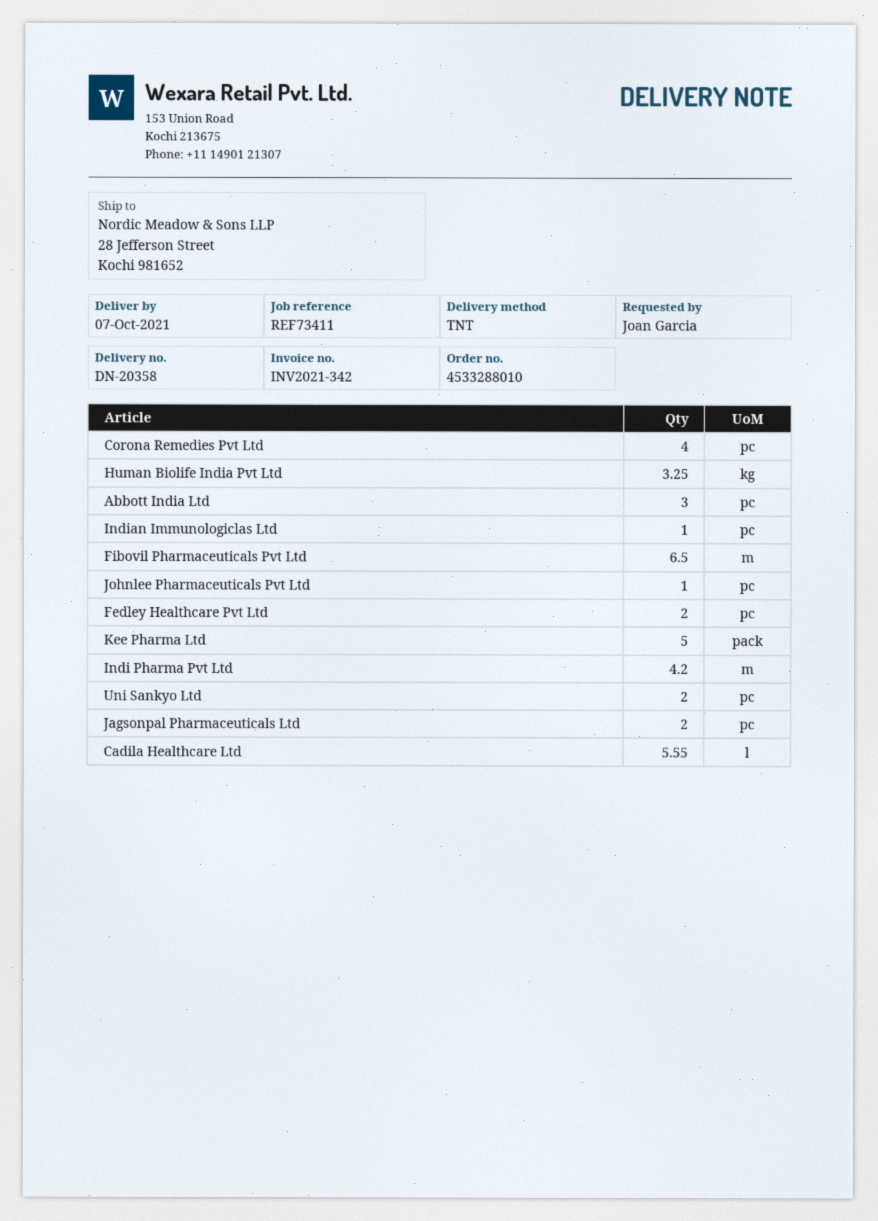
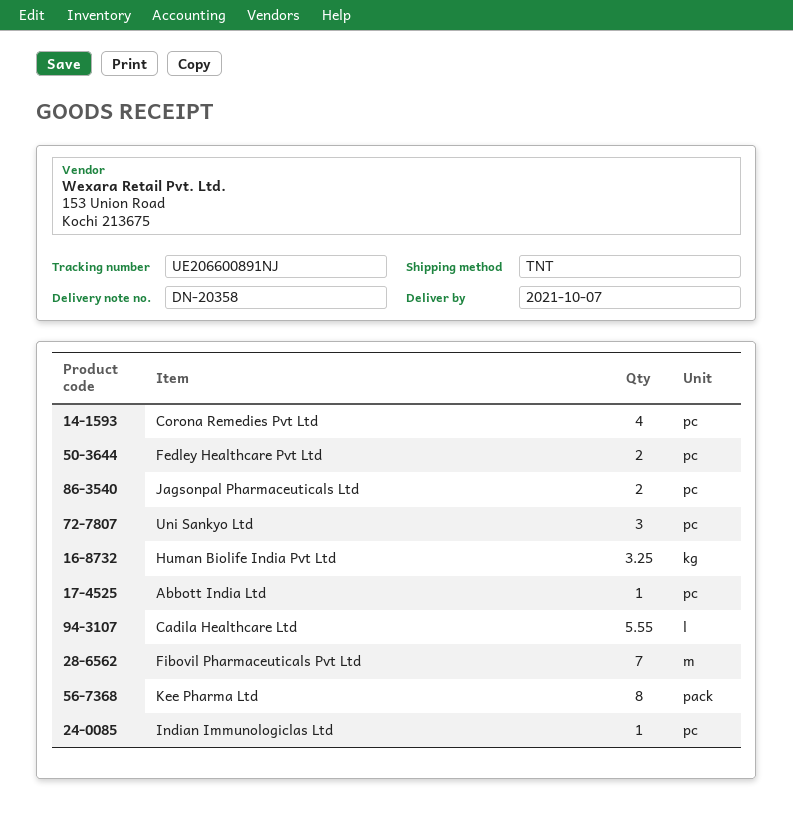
Abbott India Ltd: 3 -> 1
Fibovil Pharmaceuticals Pvt Ltd: 6.5 -> 7
Johnlee Pharmaceuticals Pvt Ltd: 1 -> none
Kee Pharma Ltd: 5 -> 8
Indi Pharma Pvt Ltd: 4.2 -> none
Uni Sankyo Ltd: 2 -> 3

